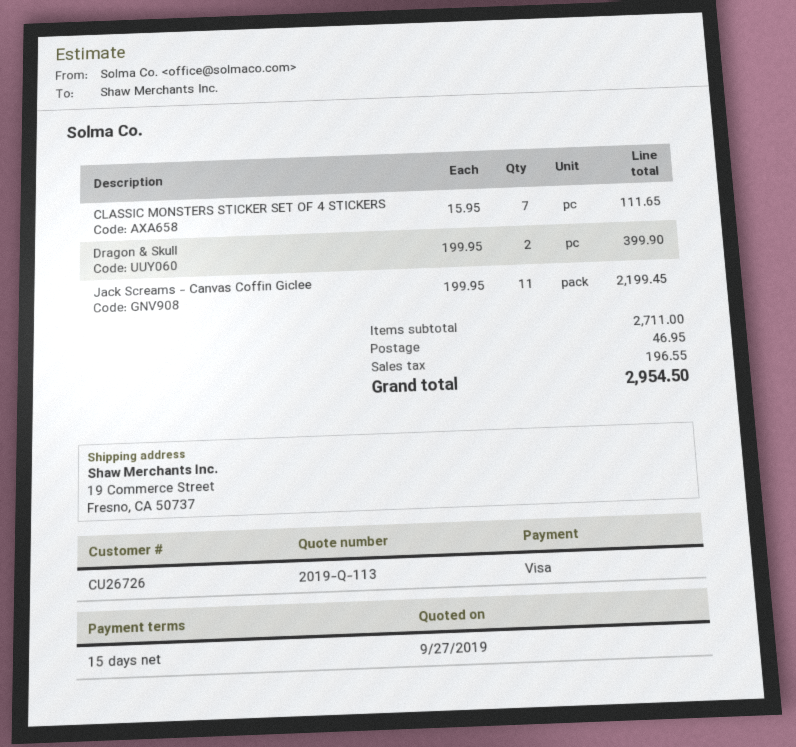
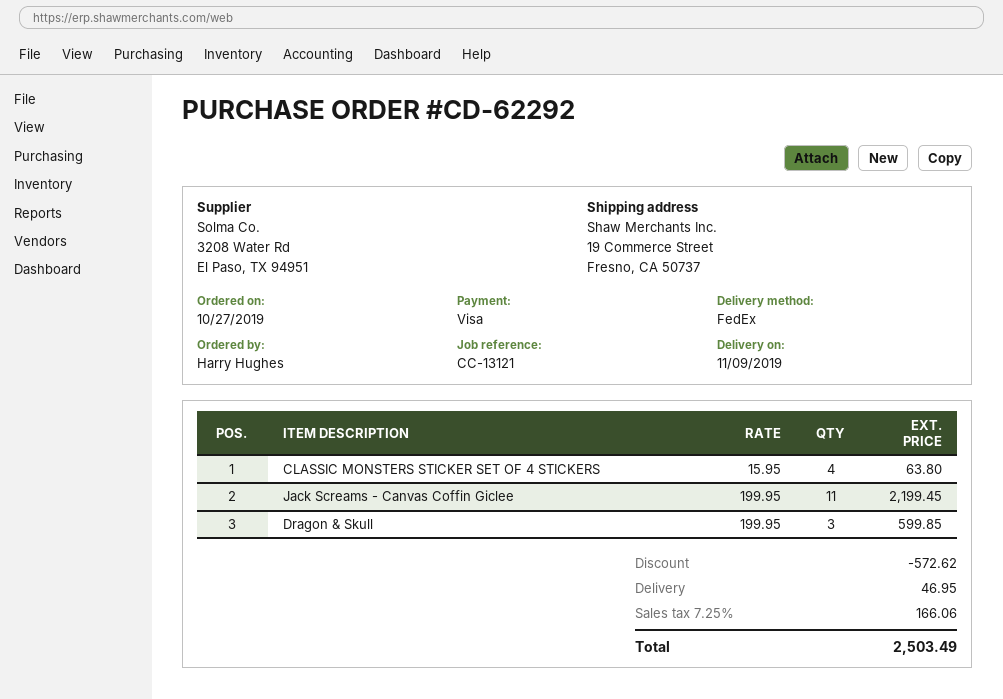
CLASSIC MONSTERS STICKER SET OF 4 STICKERS: 7 x 15.95 = 111.65 -> 4 x 15.95 = 63.80
Dragon & Skull: 2 x 199.95 = 399.90 -> 3 x 199.95 = 599.85
discount: none -> 572.62
tax: 196.55 -> 166.06
total: 2954.50 -> 2503.49

